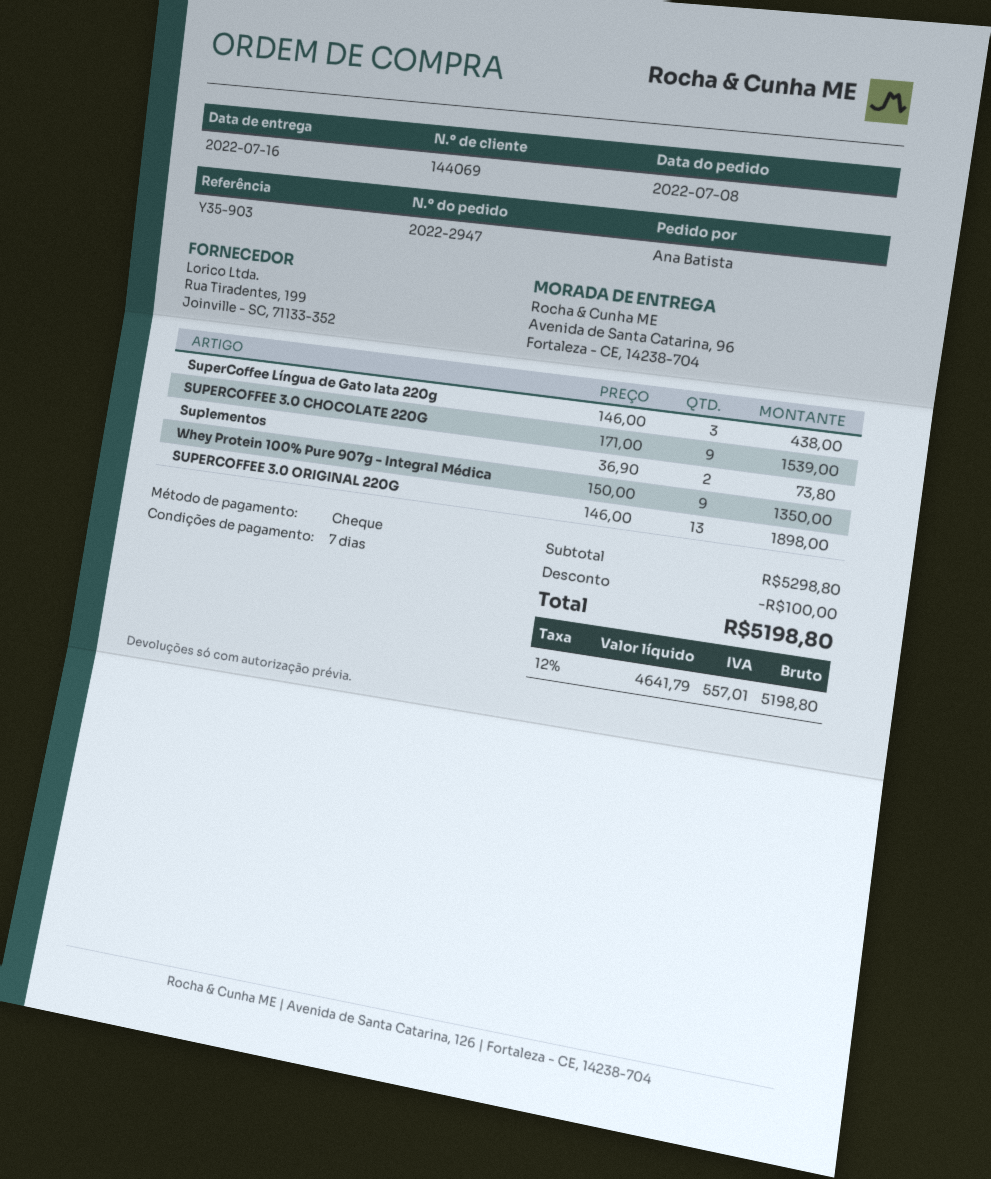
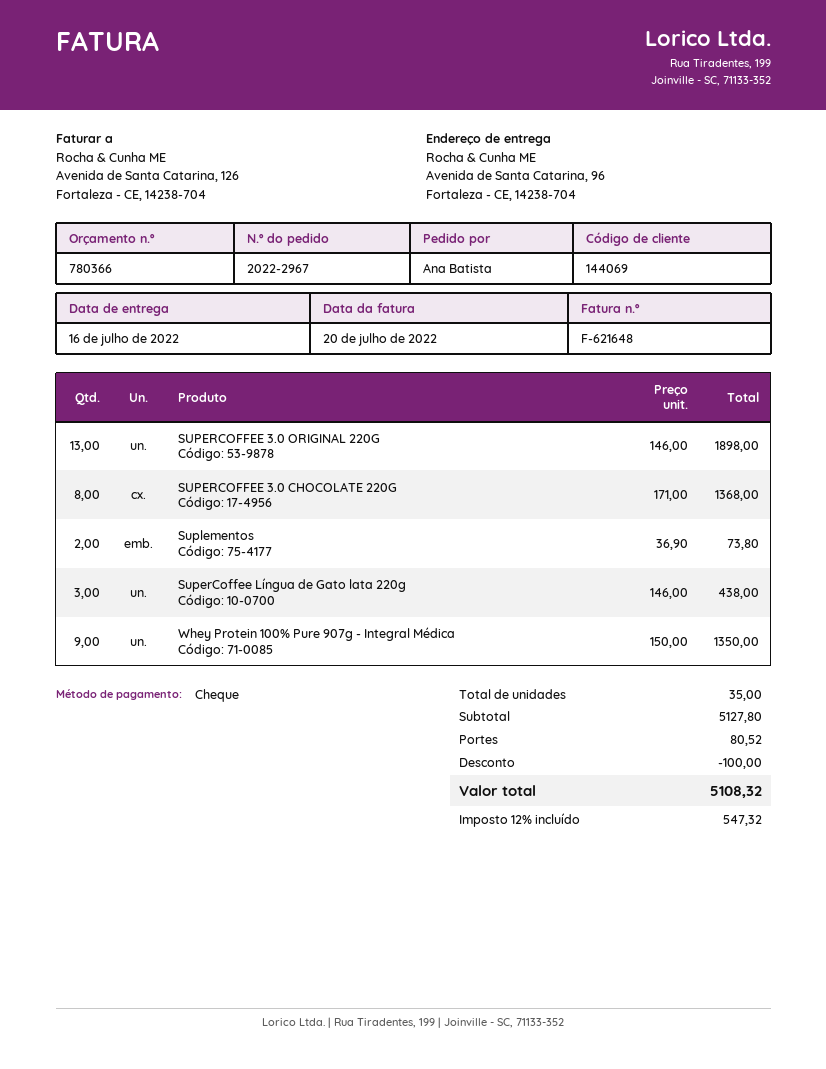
order number: 2022-2947 -> 2022-2967
SUPERCOFFEE 3.0 CHOCOLATE 220G: 9 x 171.00 = 1539.00 -> 8 x 171.00 = 1368.00
subtotal: 5298.80 -> 5127.80
shipping: none -> 80.52
tax: 12% = 557.01 -> 12% = 547.32
total: 5198.80 -> 5108.32

